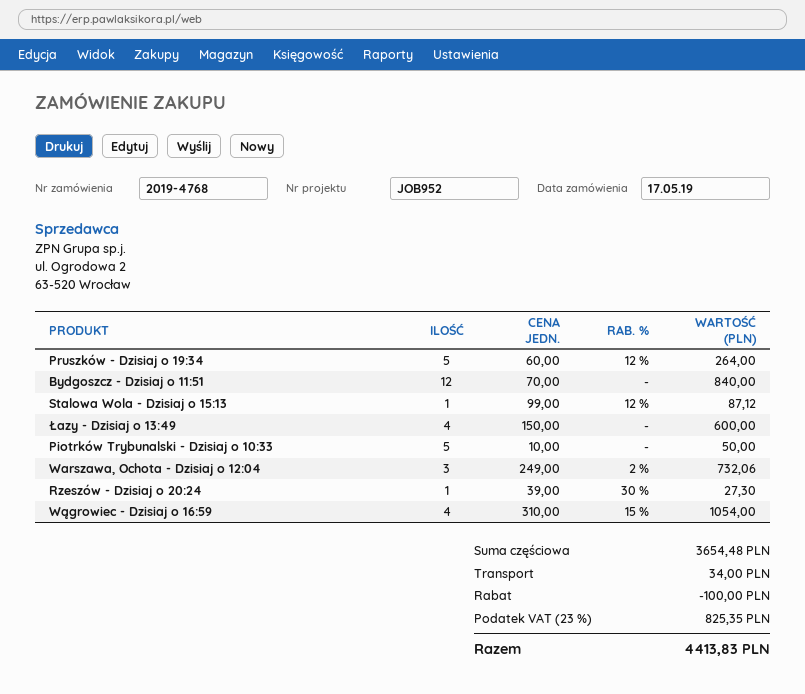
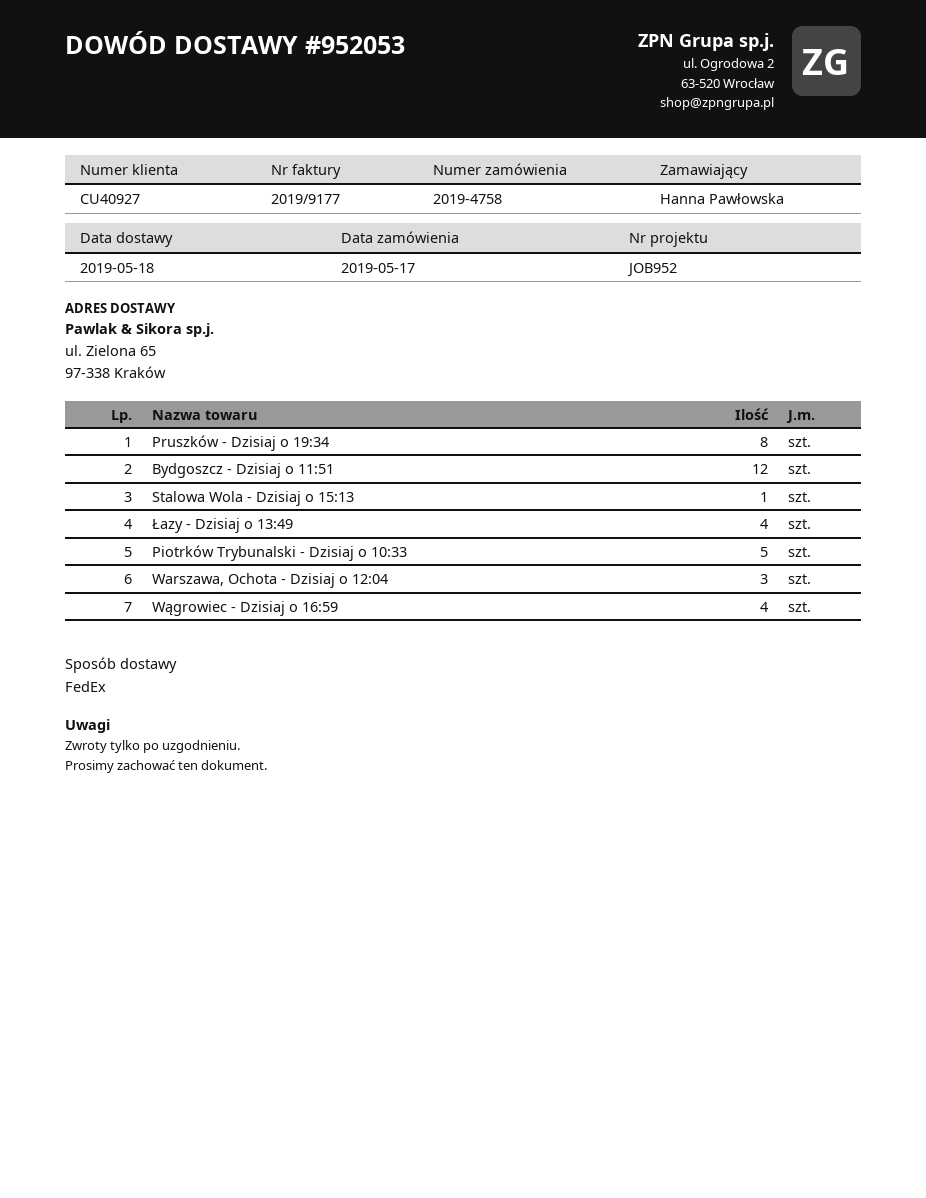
order number: 2019-4768 -> 2019-4758
Pruszków - Dzisiaj o 19:34: 5 -> 8
Rzeszów - Dzisiaj o 20:24: 1 -> none

